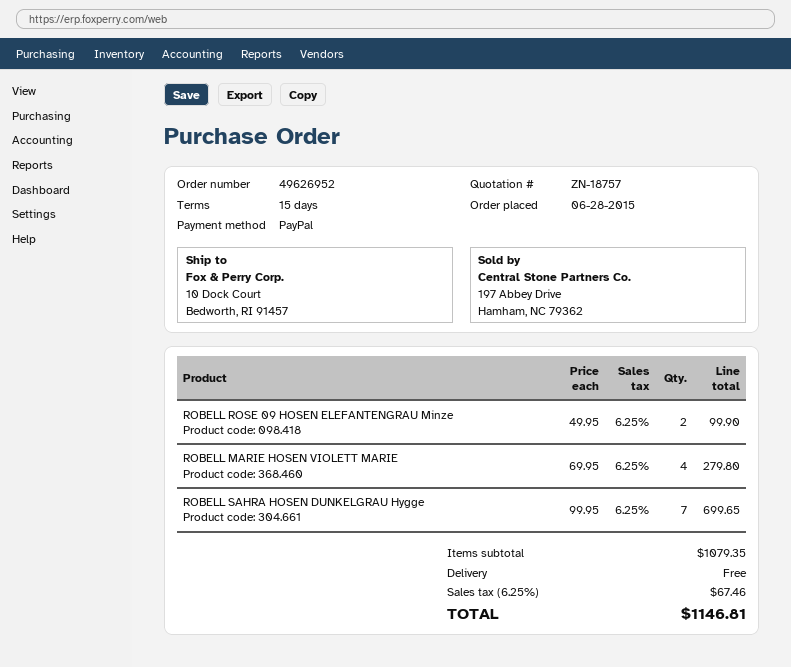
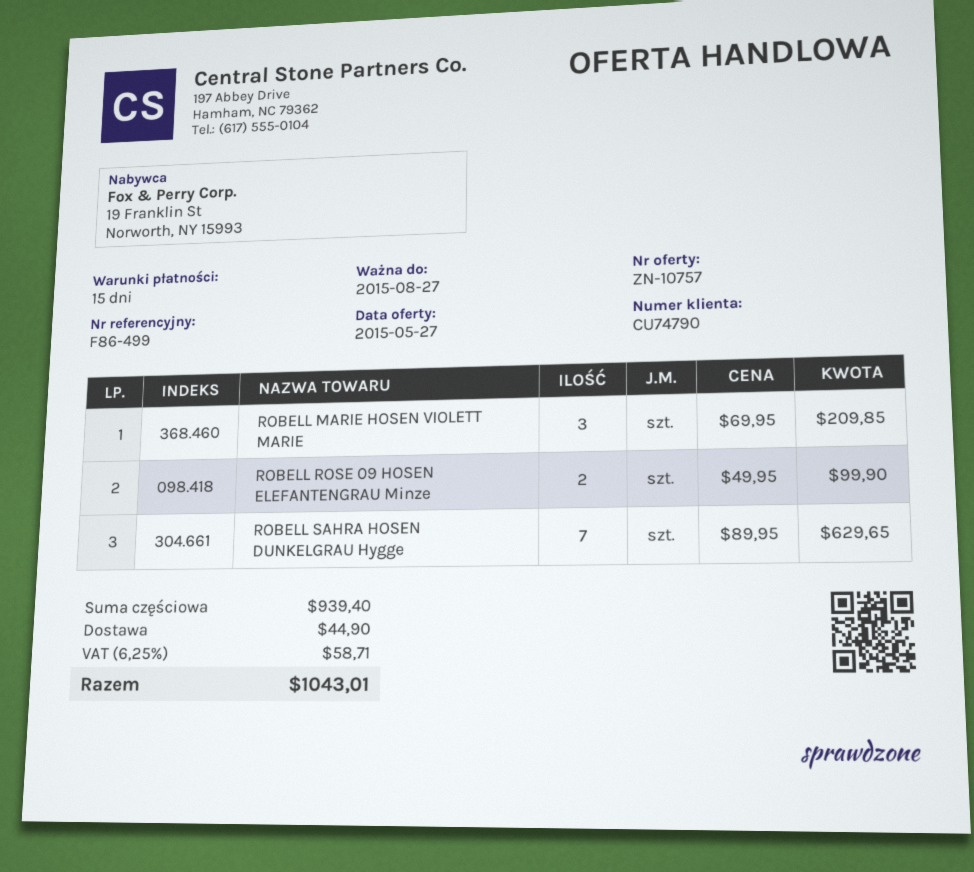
quote number: ZN-18757 -> ZN-10757
ROBELL MARIE HOSEN VIOLETT MARIE: 4 x 69.95 = 279.80 -> 3 x 69.95 = 209.85
ROBELL SAHRA HOSEN DUNKELGRAU Hygge: 7 x 99.95 = 699.65 -> 7 x 89.95 = 629.65
subtotal: 1079.35 -> 939.40
shipping: 0.00 -> 44.90
tax: 6.25% = 67.46 -> 6.25% = 58.71
total: 1146.81 -> 1043.01

